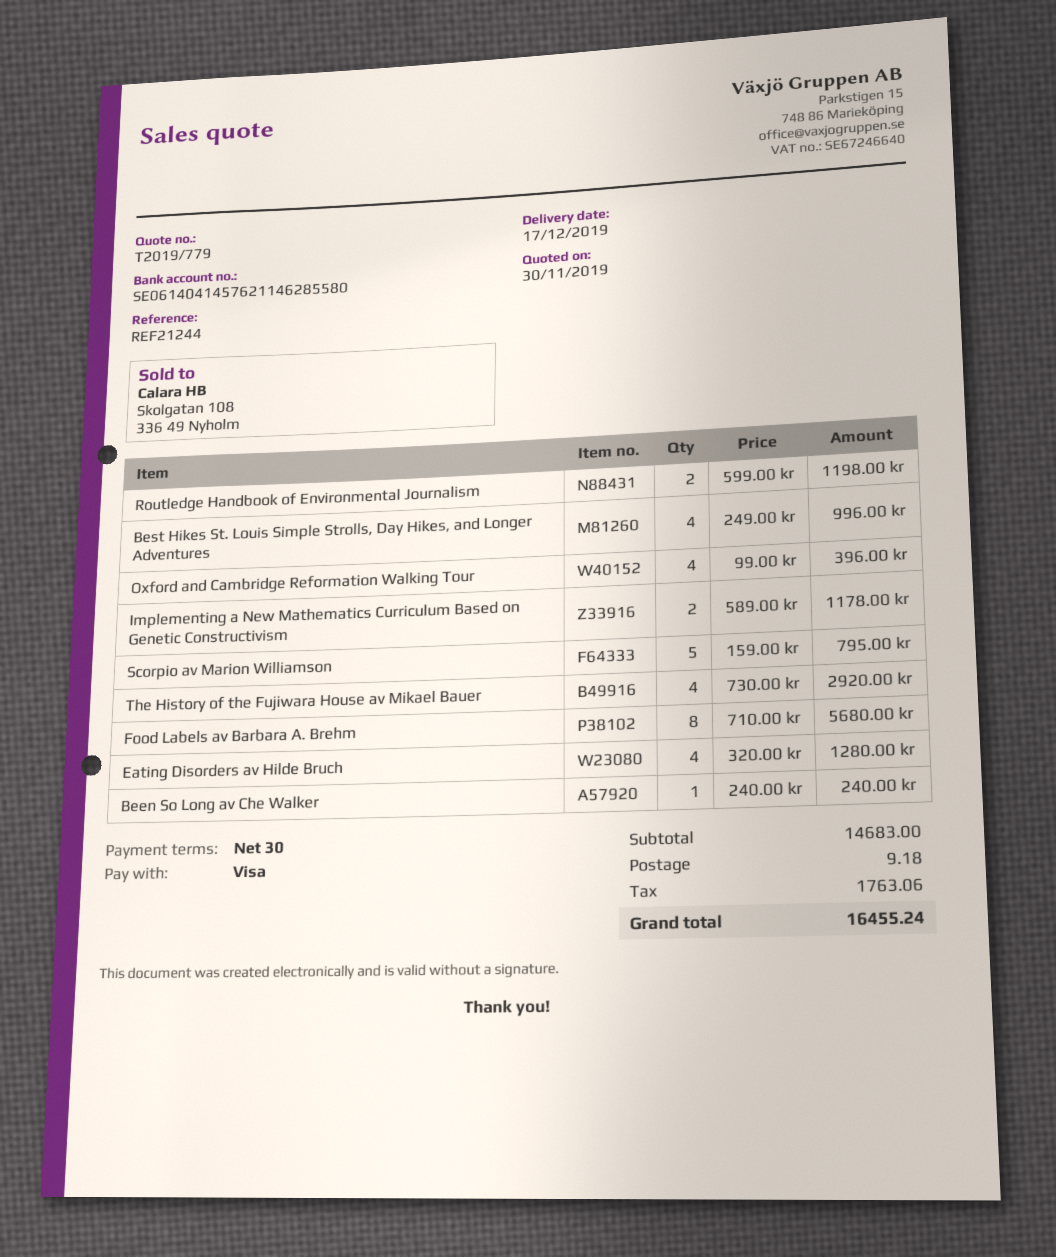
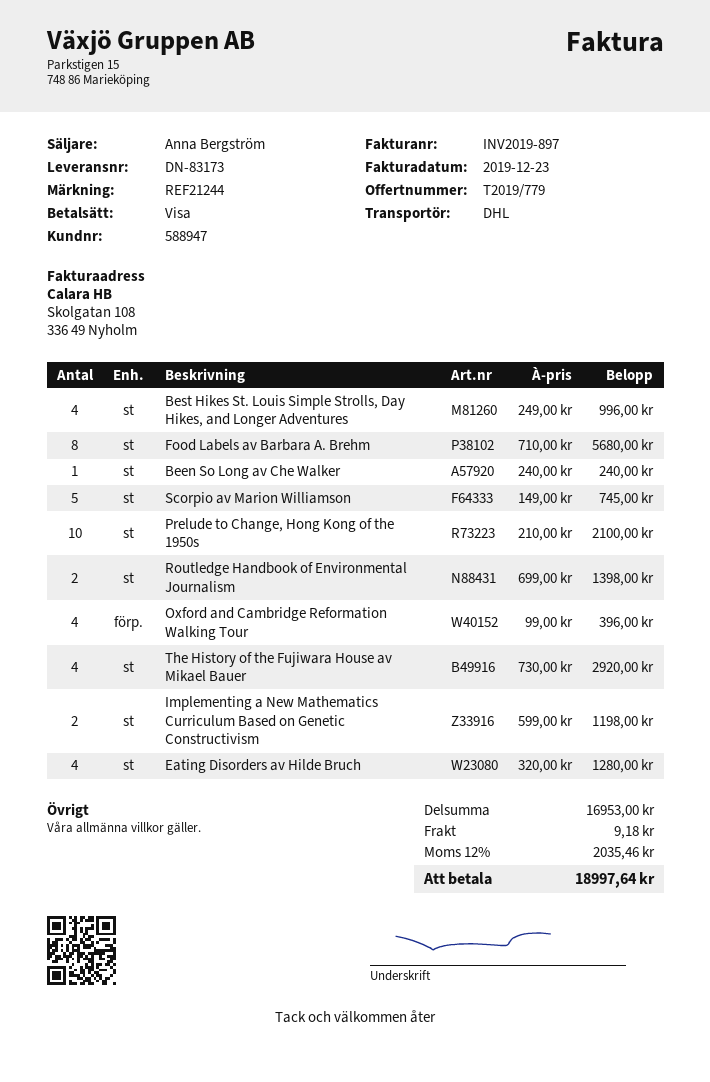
Routledge Handbook of Environmental Journalism: 2 x 599.00 = 1198.00 -> 2 x 699.00 = 1398.00
Implementing a New Mathematics Curriculum Based on Genetic Constructivism: 2 x 589.00 = 1178.00 -> 2 x 599.00 = 1198.00
Scorpio av Marion Williamson: 5 x 159.00 = 795.00 -> 5 x 149.00 = 745.00
Prelude to Change, Hong Kong of the 1950s: none -> 10 x 210.00 = 2100.00
subtotal: 14683.00 -> 16953.00
tax: 1763.06 -> 2035.46
total: 16455.24 -> 18997.64

